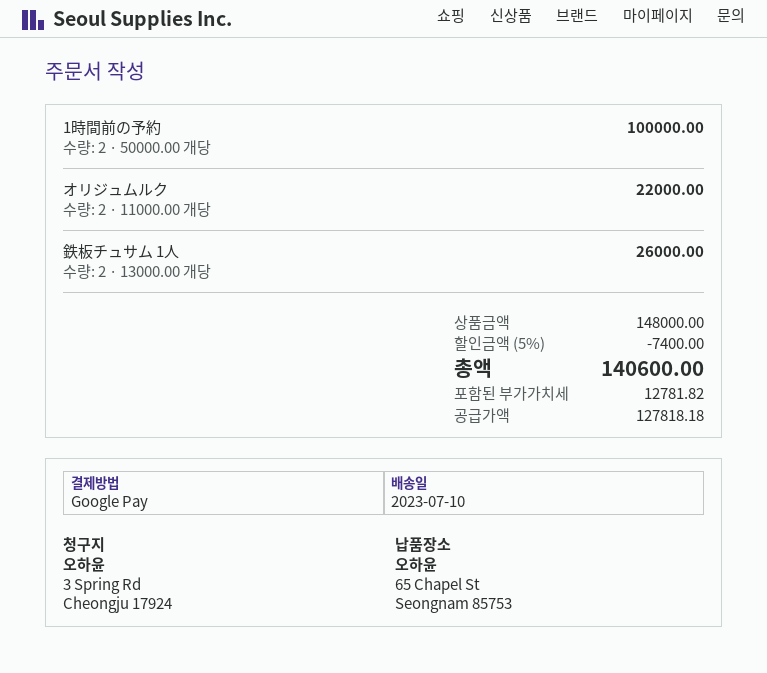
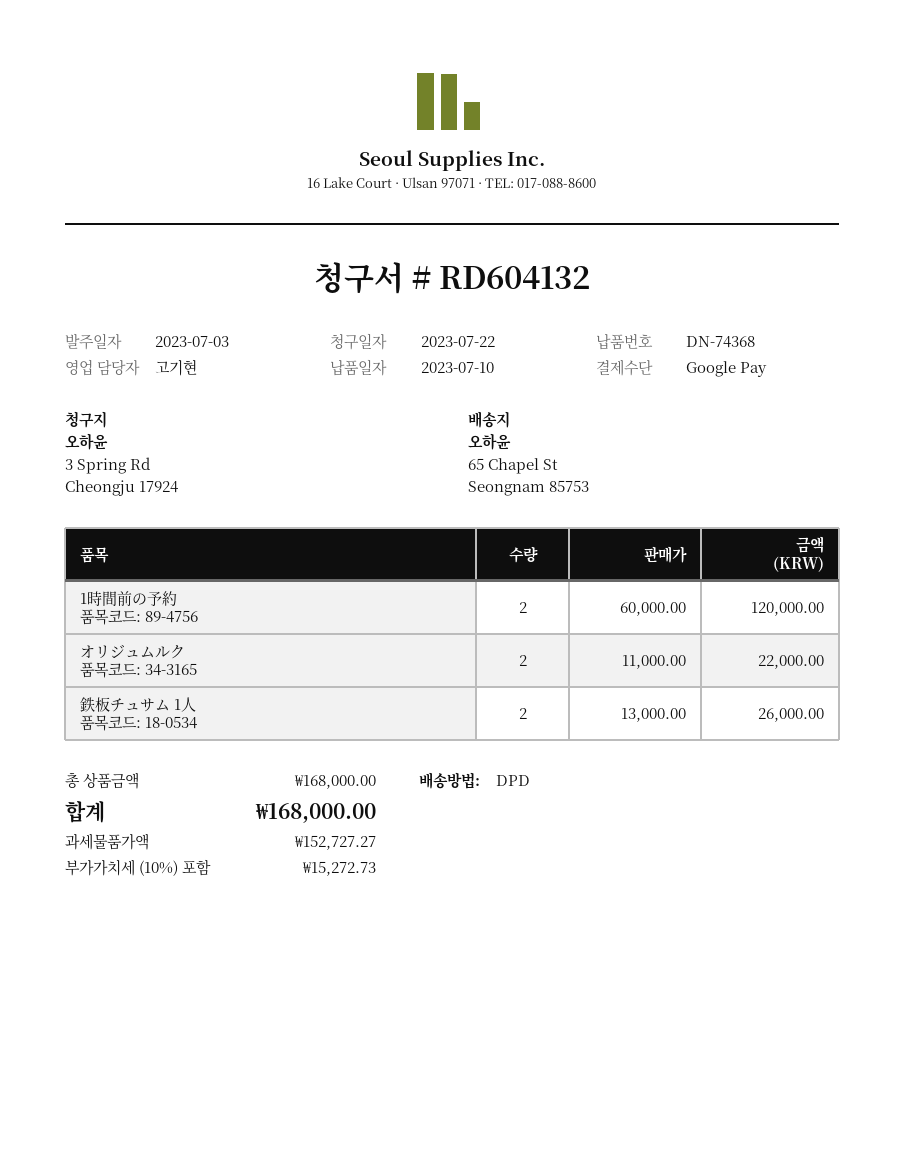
1時間前の予約: 2 x 50000.00 = 100000.00 -> 2 x 60000.00 = 120000.00
subtotal: 148000.00 -> 168000.00
discount: 5% = 7400.00 -> none
net: 127818.18 -> 152727.27
tax: 12781.82 -> 15272.73
total: 140600.00 -> 168000.00

